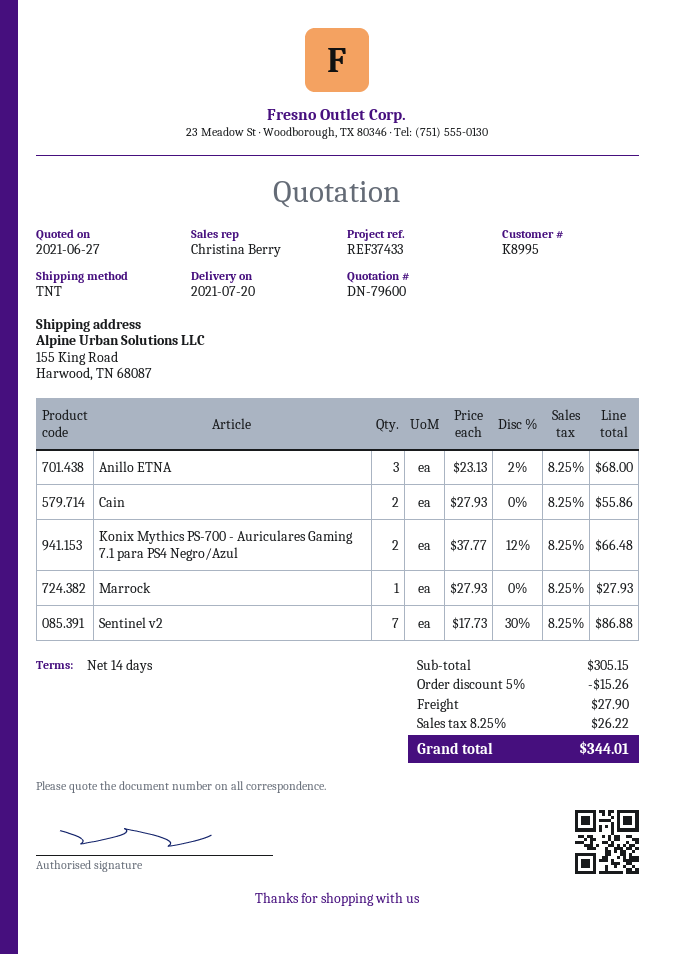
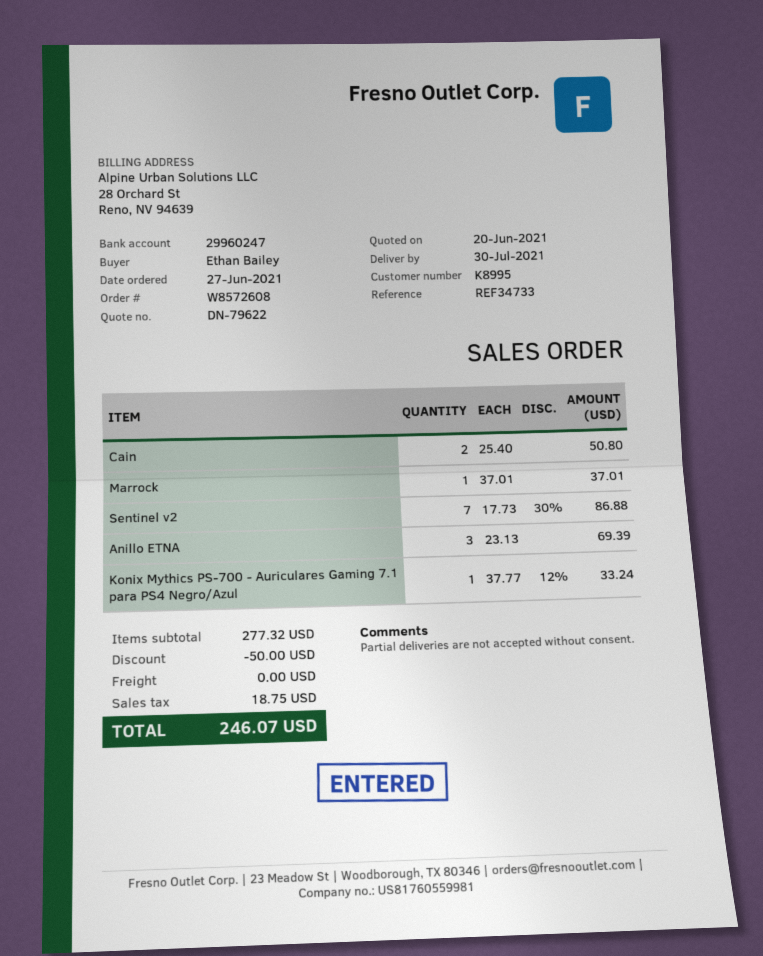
quote number: DN-79600 -> DN-79622
quote date: 2021-06-27 -> 2021-06-20
delivery date: 2021-07-20 -> 2021-07-30
reference: REF37433 -> REF34733
Anillo ETNA: 3 x 23.13 - 2% = 68.00 -> 3 x 23.13 = 69.39
Cain: 2 x 27.93 = 55.86 -> 2 x 25.40 = 50.80
Konix Mythics PS-700 - Auriculares Gaming 7.1 para PS4 Negro/Azul: 2 x 37.77 - 12% = 66.48 -> 1 x 37.77 - 12% = 33.24
Marrock: 1 x 27.93 = 27.93 -> 1 x 37.01 = 37.01
subtotal: 305.15 -> 277.32
discount: 15.26 -> 50.00
shipping: 27.90 -> 0.00
tax: 26.22 -> 18.75
total: 344.01 -> 246.07

